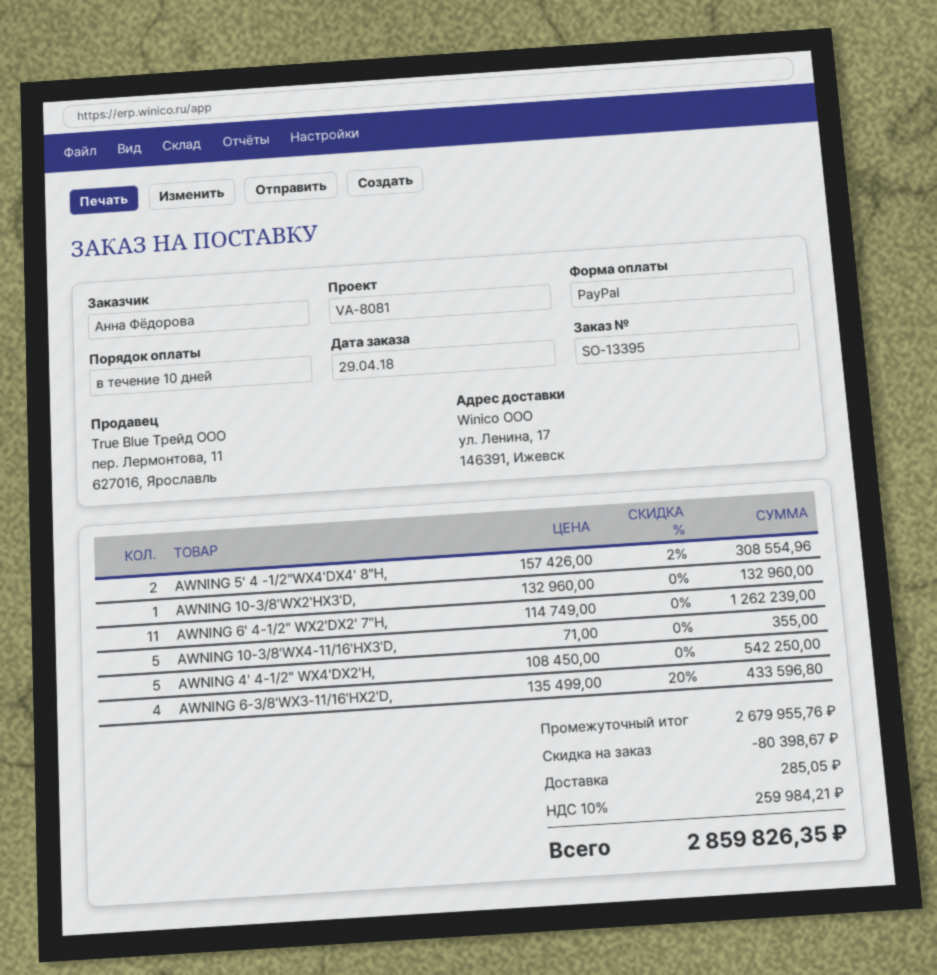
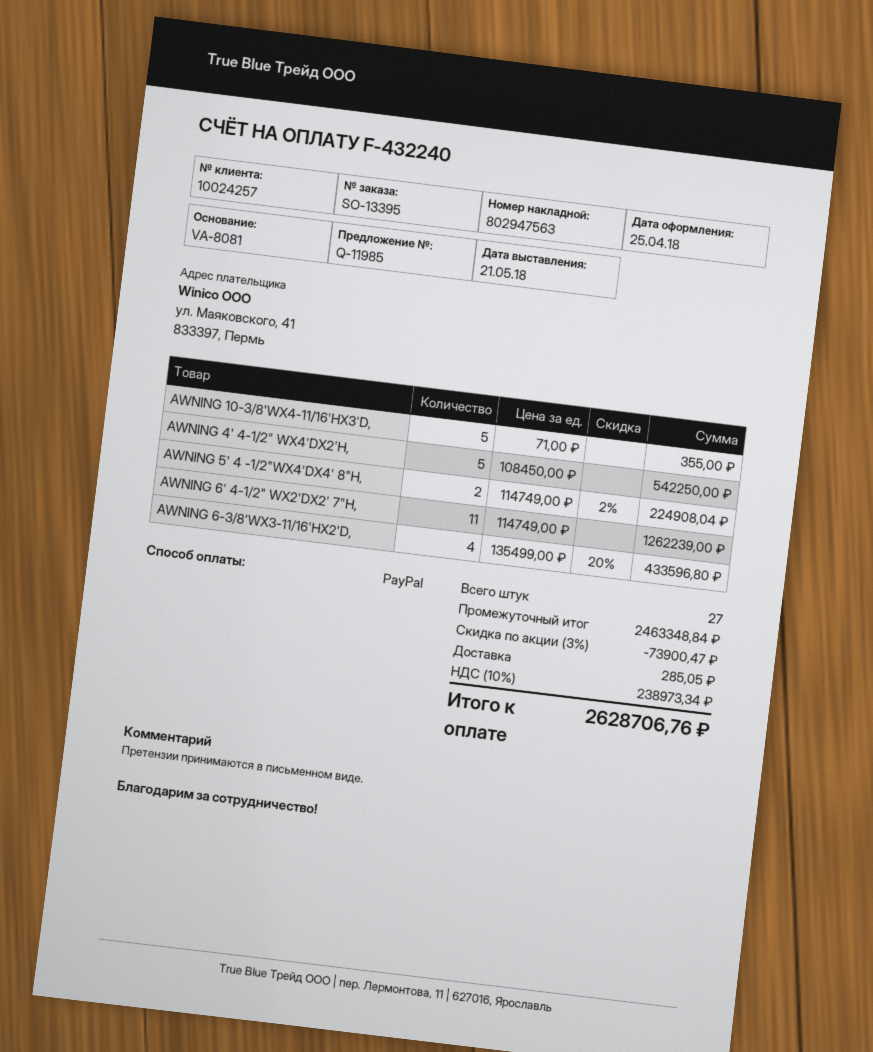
order date: 2018-04-29 -> 2018-04-25
AWNING 5' 4 -1/2"WX4'DX4' 8"H,: 2 x 157426.00 - 2% = 308554.96 -> 2 x 114749.00 - 2% = 224908.04
AWNING 10-3/8'WX2'HX3'D,: 1 x 132960.00 = 132960.00 -> none
subtotal: 2679955.76 -> 2463348.84
discount: 80398.67 -> 73900.47
tax: 10% = 259984.21 -> 10% = 238973.34
total: 2859826.35 -> 2628706.76

